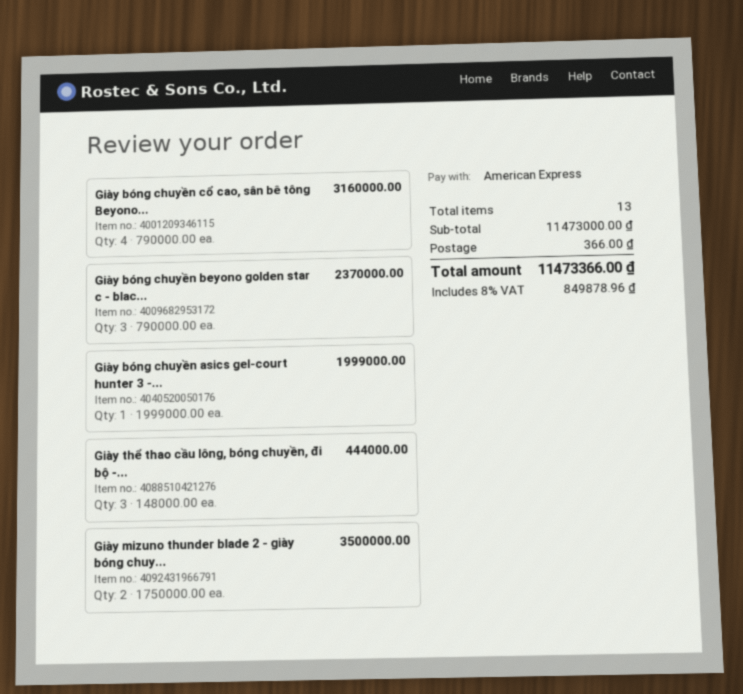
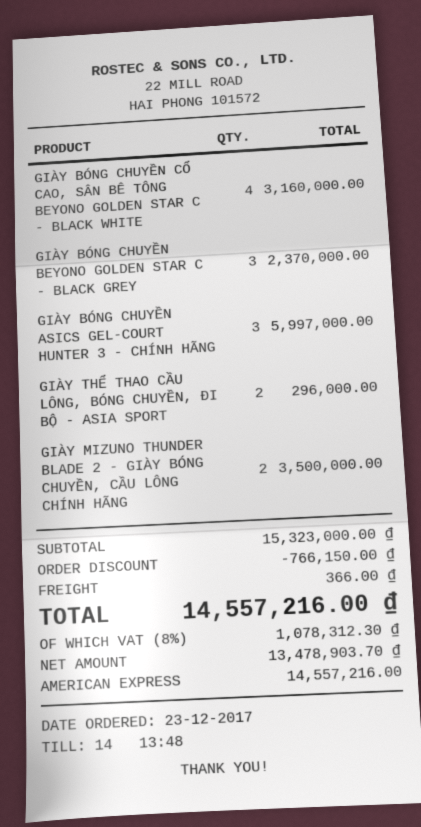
Giày bóng chuyền asics gel-court hunter 3 -...: 1 for 1999000.00 -> 3 for 5997000.00
Giày thể thao cầu lông, bóng chuyền, đi bộ -...: 3 for 444000.00 -> 2 for 296000.00
subtotal: 11473000.00 -> 15323000.00
discount: none -> 766150.00
tax: 8% = 849878.96 -> 8% = 1078312.30
total: 11473366.00 -> 14557216.00

